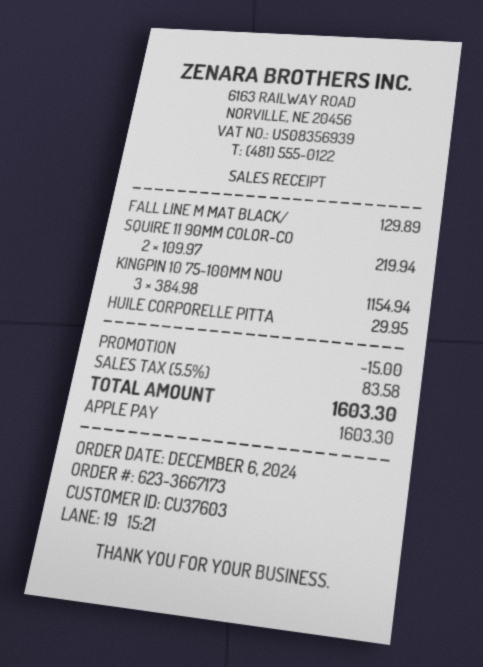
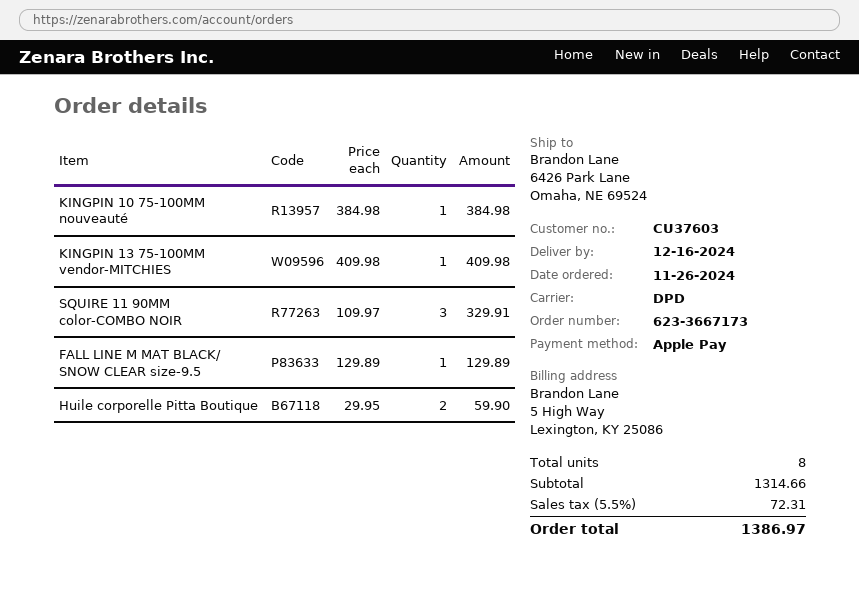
order date: 2024-12-06 -> 2024-11-26
SQUIRE 11 90MM COLOR-CO: 2 x 109.97 = 219.94 -> 3 x 109.97 = 329.91
KINGPIN 10 75-100MM NOU: 3 x 384.98 = 1154.94 -> 1 x 384.98 = 384.98
HUILE CORPORELLE PITTA: 1 x 29.95 = 29.95 -> 2 x 29.95 = 59.90
KINGPIN 13 75-100MM vendor-MITCHIES: none -> 1 x 409.98 = 409.98
discount: 15.00 -> none
tax: 5.5% = 83.58 -> 5.5% = 72.31
total: 1603.30 -> 1386.97

